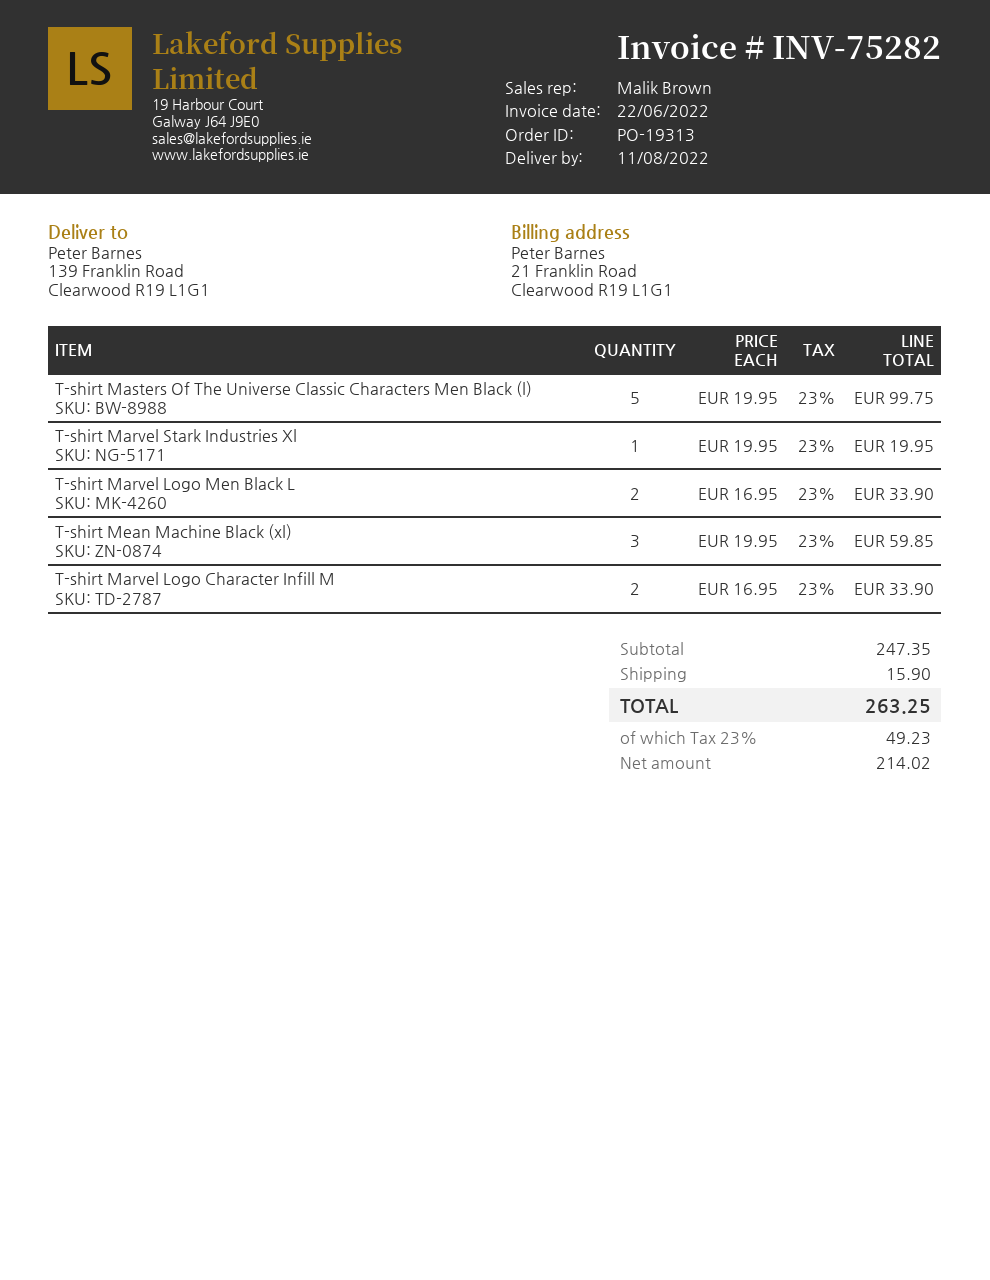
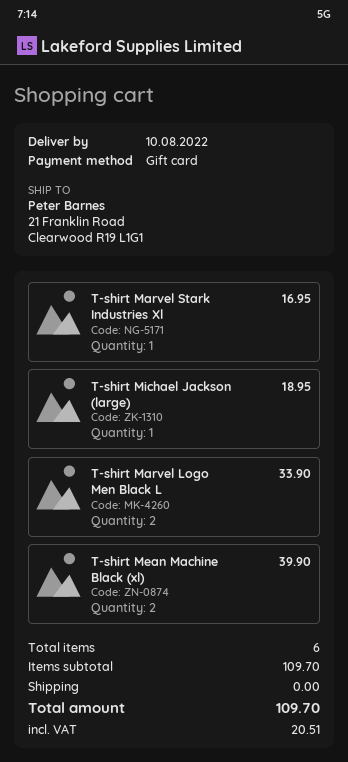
delivery date: 2022-08-11 -> 2022-08-10
ship to: 139 Franklin Road, Clearwood R19 L1G1 -> 21 Franklin Road, Clearwood R19 L1G1
T-shirt Masters Of The Universe Classic Characters Men Black (l): 5 for 99.75 -> none
T-shirt Marvel Stark Industries Xl: 1 for 19.95 -> 1 for 16.95
T-shirt Mean Machine Black (xl): 3 for 59.85 -> 2 for 39.90
T-shirt Marvel Logo Character Infill M: 2 for 33.90 -> none
T-shirt Michael Jackson (large): none -> 1 for 18.95
subtotal: 247.35 -> 109.70
shipping: 15.90 -> 0.00
tax: 49.23 -> 20.51
total: 263.25 -> 109.70

